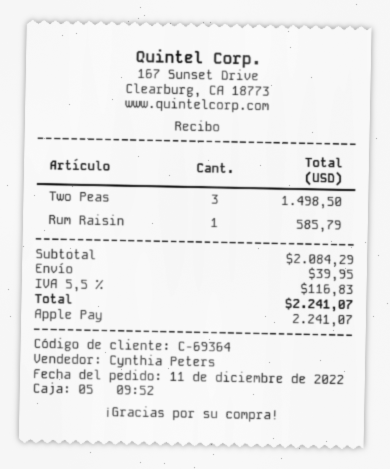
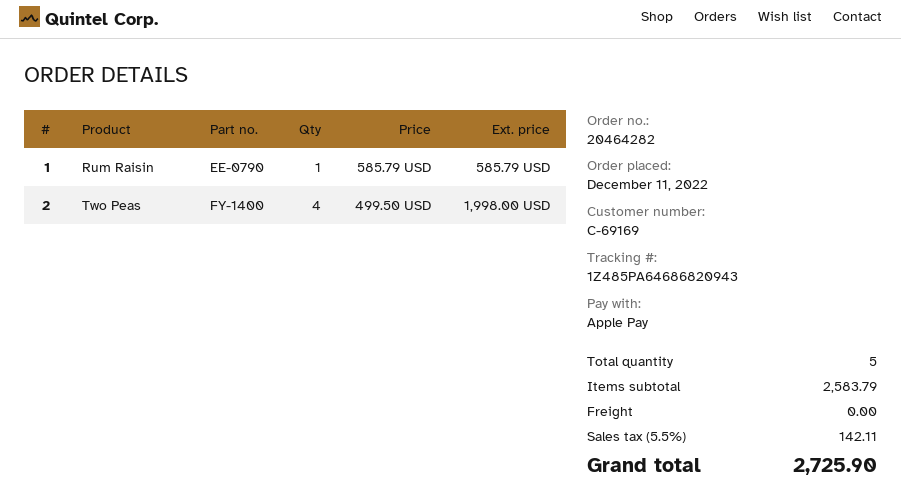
customer number: C-69364 -> C-69169
Two Peas: 3 for 1498.50 -> 4 for 1998.00
subtotal: 2084.29 -> 2583.79
shipping: 39.95 -> 0.00
tax: 5.5% = 116.83 -> 5.5% = 142.11
total: 2241.07 -> 2725.90

